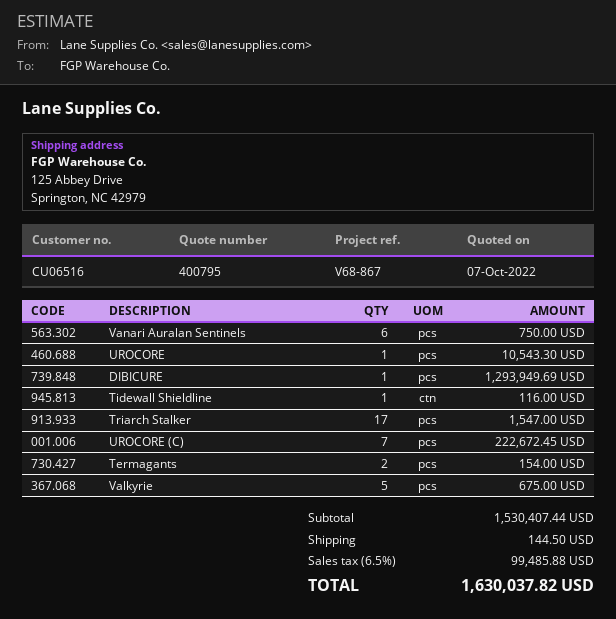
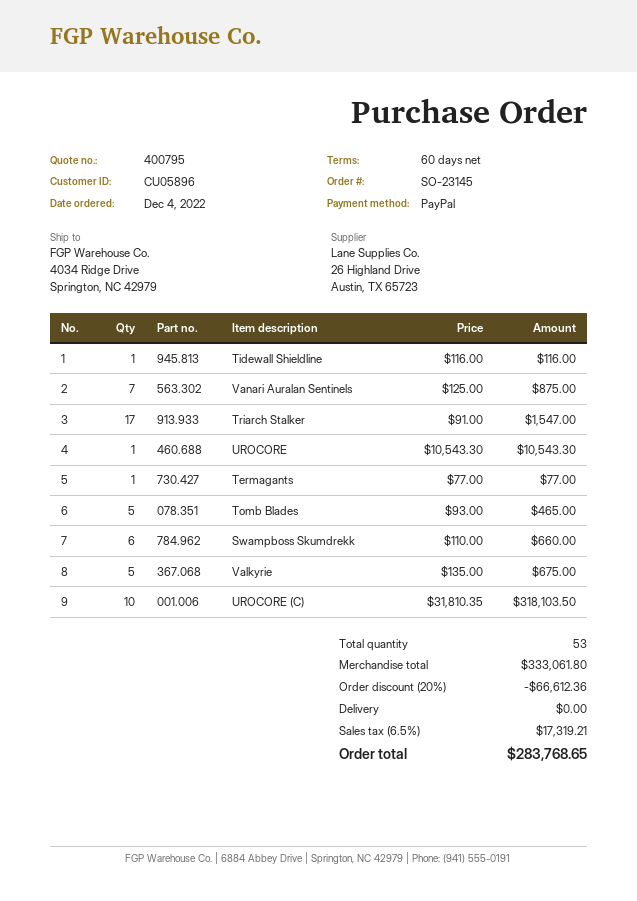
customer number: CU06516 -> CU05896
ship to: 125 Abbey Drive, Springton, NC 42979 -> 4034 Ridge Drive, Springton, NC 42979
Vanari Auralan Sentinels: 6 for 750.00 -> 7 for 875.00
DIBICURE: 1 for 1293949.69 -> none
UROCORE (C): 7 for 222672.45 -> 10 for 318103.50
Termagants: 2 for 154.00 -> 1 for 77.00
Tomb Blades: none -> 5 for 465.00
Swampboss Skumdrekk: none -> 6 for 660.00
subtotal: 1530407.44 -> 333061.80
discount: none -> 20% = 66612.36
shipping: 144.50 -> 0.00
tax: 6.5% = 99485.88 -> 6.5% = 17319.21
total: 1630037.82 -> 283768.65

